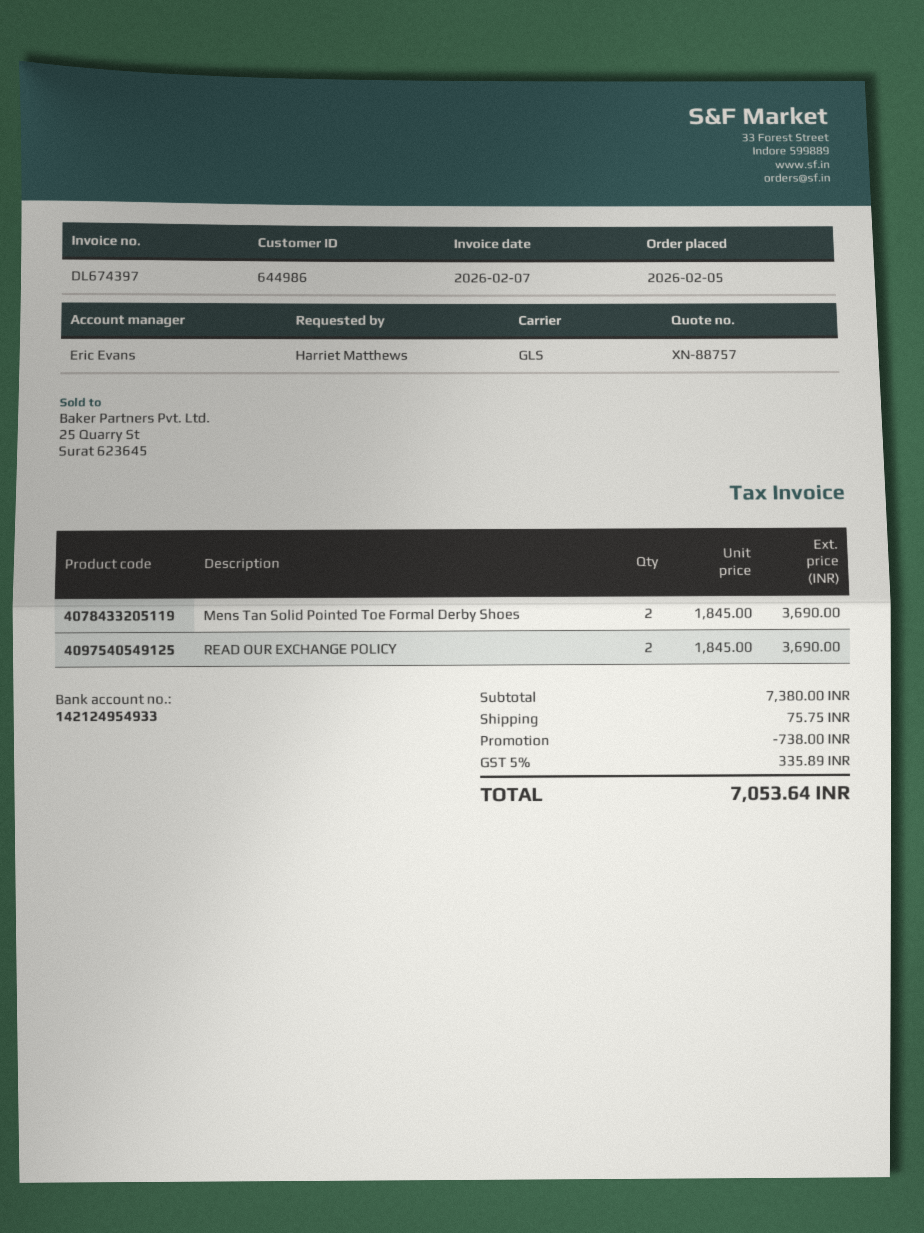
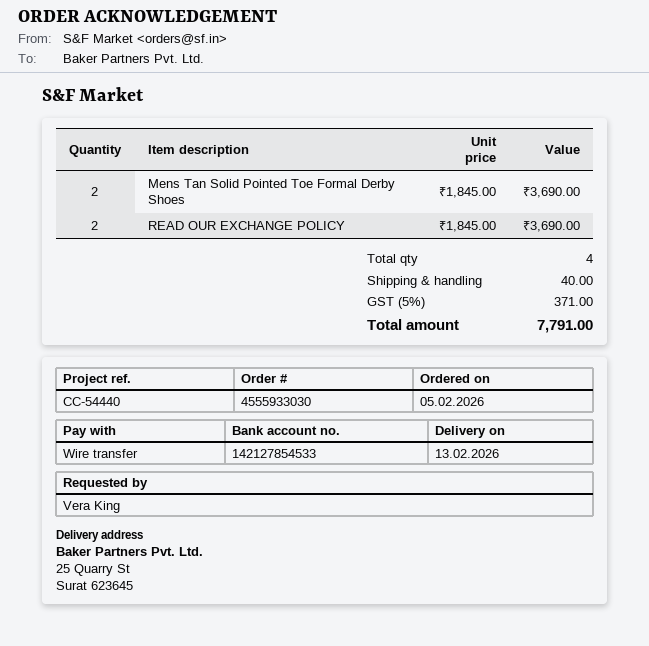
ordered by: Harriet Matthews -> Vera King
bank account: 142124954933 -> 142127854533
discount: 738.00 -> none
shipping: 75.75 -> 40.00
tax: 5% = 335.89 -> 5% = 371.00
total: 7053.64 -> 7791.00

